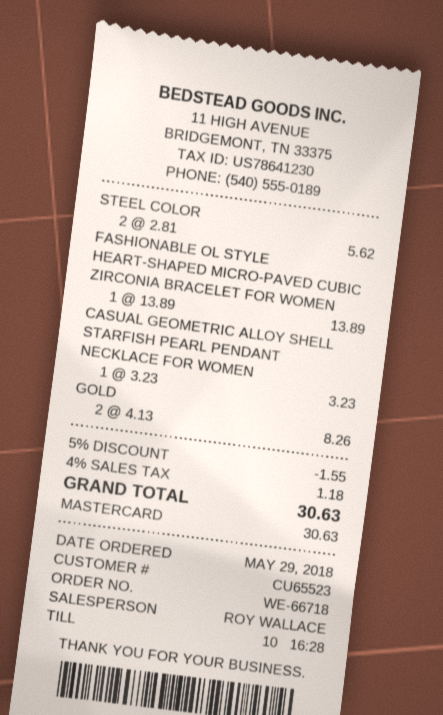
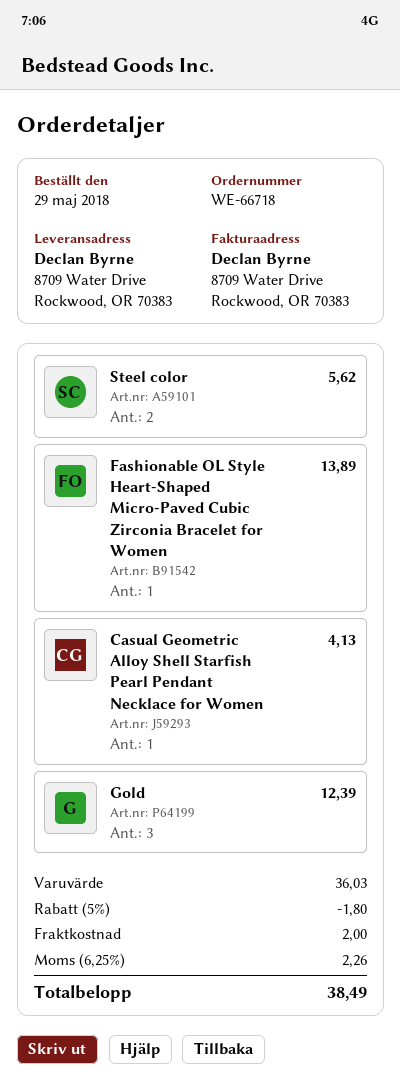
CASUAL GEOMETRIC ALLOY SHELL STARFISH PEARL PENDANT NECKLACE FOR WOMEN: 1 for 3.23 -> 1 for 4.13
GOLD: 2 for 8.26 -> 3 for 12.39
discount: 5% = 1.55 -> 5% = 1.80
shipping: none -> 2.00
tax: 4% = 1.18 -> 6.25% = 2.26
total: 30.63 -> 38.49

